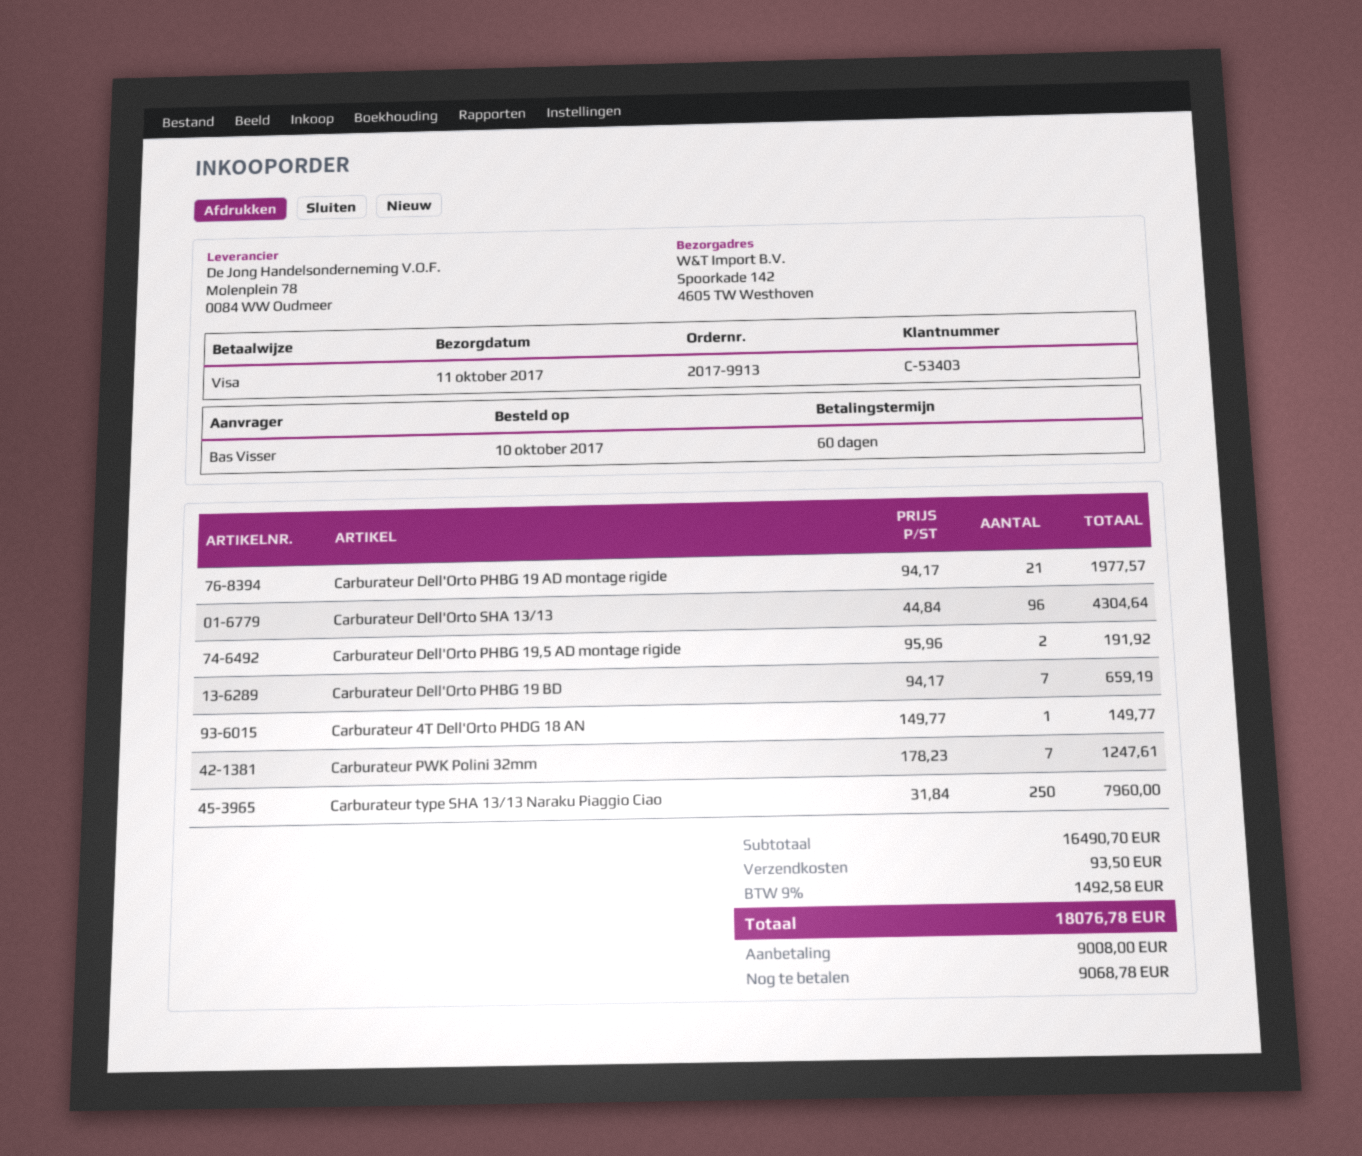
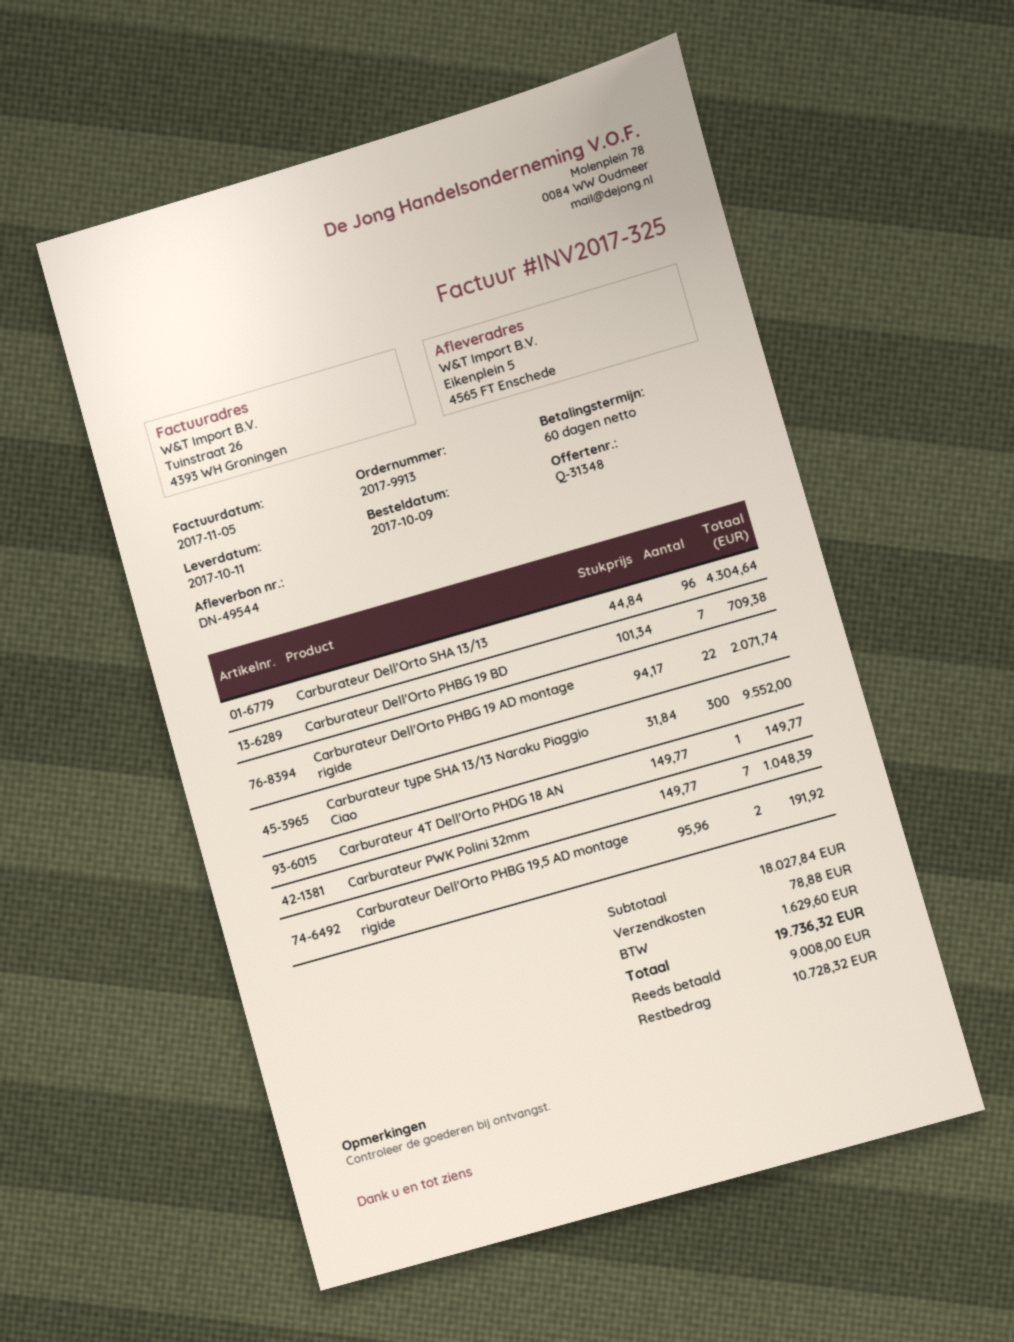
order date: 2017-10-10 -> 2017-10-09
ship to: Spoorkade 142, 4605 TW Westhoven -> Eikenplein 5, 4565 FT Enschede
Carburateur Dell'Orto PHBG 19 AD montage rigide: 21 x 94.17 = 1977.57 -> 22 x 94.17 = 2071.74
Carburateur Dell'Orto PHBG 19 BD: 7 x 94.17 = 659.19 -> 7 x 101.34 = 709.38
Carburateur PWK Polini 32mm: 7 x 178.23 = 1247.61 -> 7 x 149.77 = 1048.39
Carburateur type SHA 13/13 Naraku Piaggio Ciao: 250 x 31.84 = 7960.00 -> 300 x 31.84 = 9552.00
subtotal: 16490.70 -> 18027.84
shipping: 93.50 -> 78.88
tax: 1492.58 -> 1629.60
total: 18076.78 -> 19736.32
balance: 9068.78 -> 10728.32

